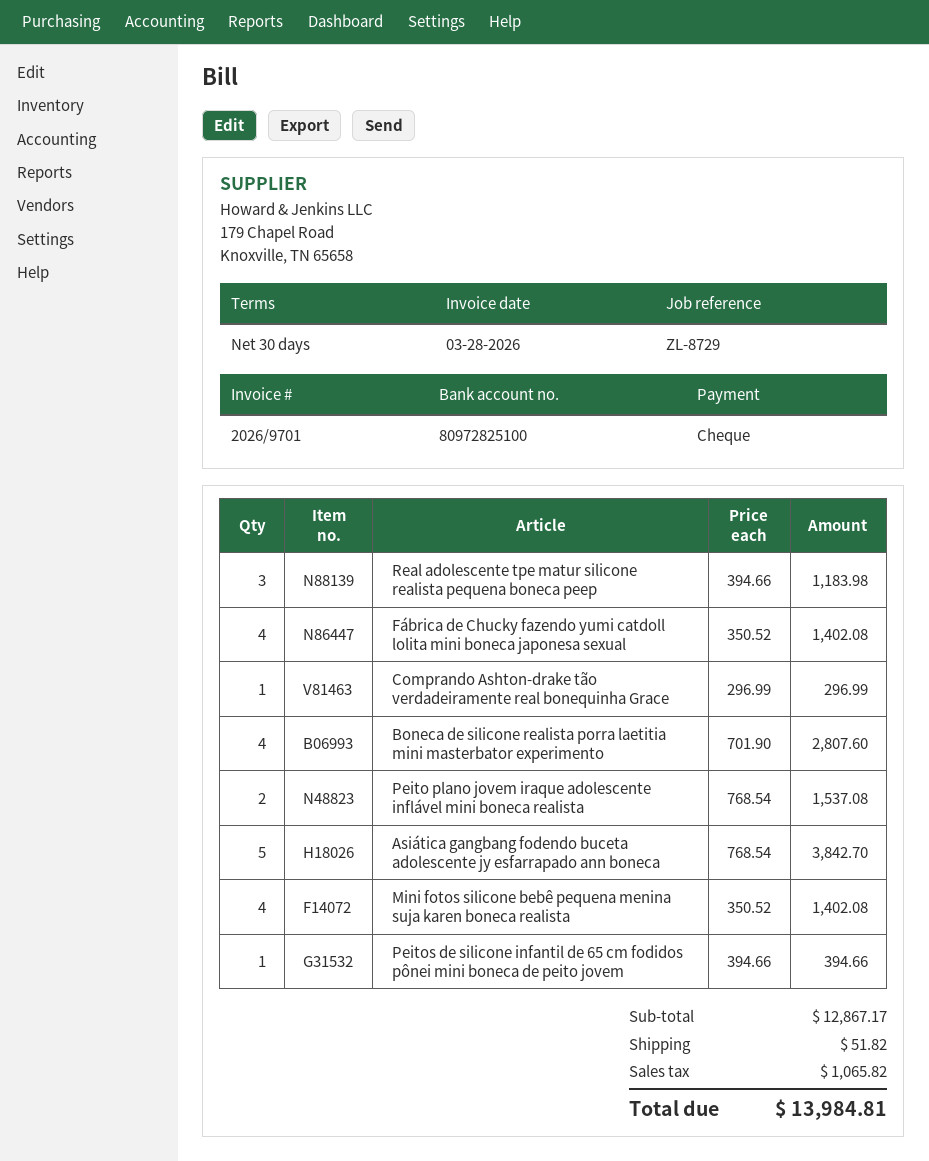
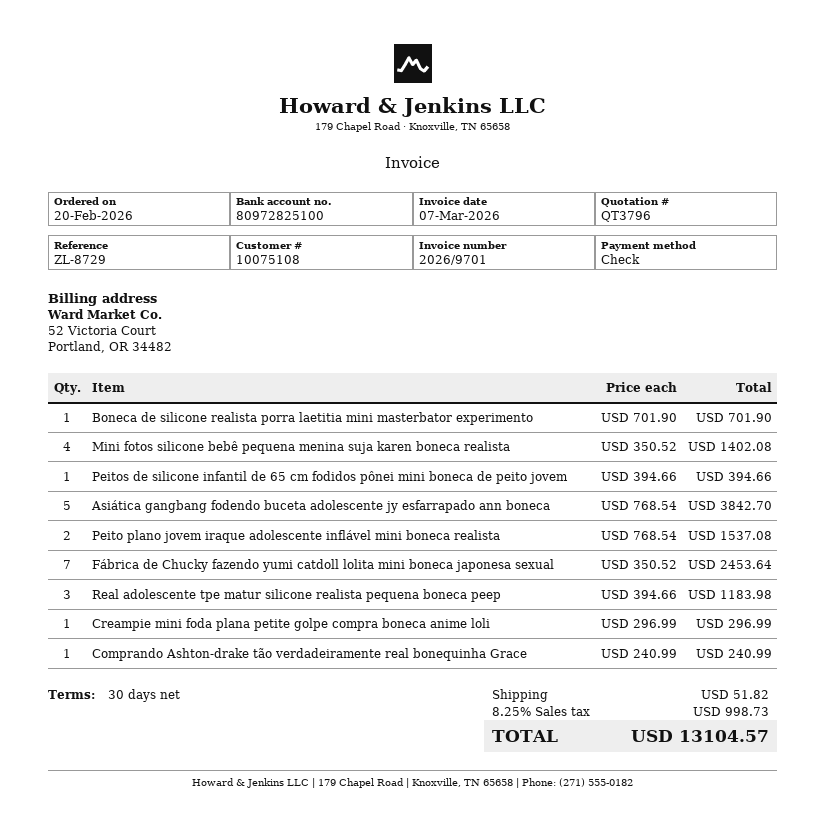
invoice date: 2026-03-28 -> 2026-03-07
Fábrica de Chucky fazendo yumi catdoll lolita mini boneca japonesa sexual: 4 x 350.52 = 1402.08 -> 7 x 350.52 = 2453.64
Comprando Ashton-drake tão verdadeiramente real bonequinha Grace: 1 x 296.99 = 296.99 -> 1 x 240.99 = 240.99
Boneca de silicone realista porra laetitia mini masterbator experimento: 4 x 701.90 = 2807.60 -> 1 x 701.90 = 701.90
Creampie mini foda plana petite golpe compra boneca anime loli: none -> 1 x 296.99 = 296.99
tax: 1065.82 -> 998.73
total: 13984.81 -> 13104.57

